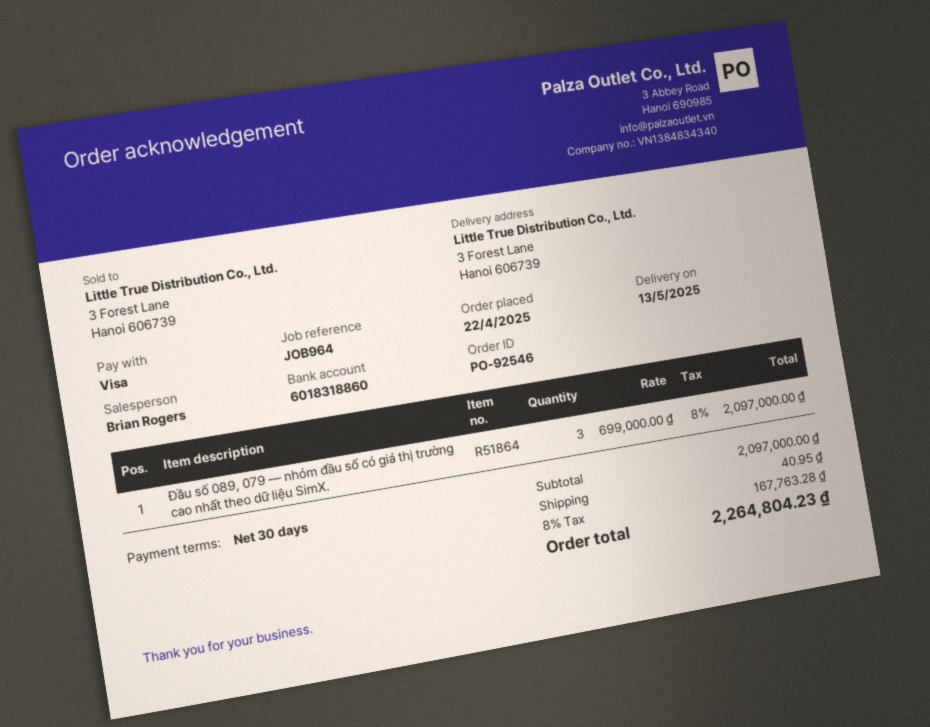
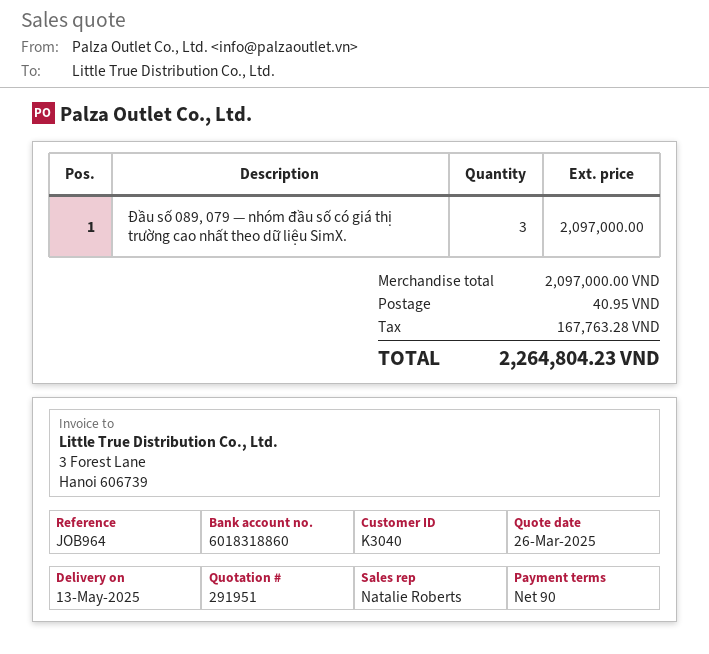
payment terms: 30 days -> 90 days
sales rep: Brian Rogers -> Natalie Roberts

